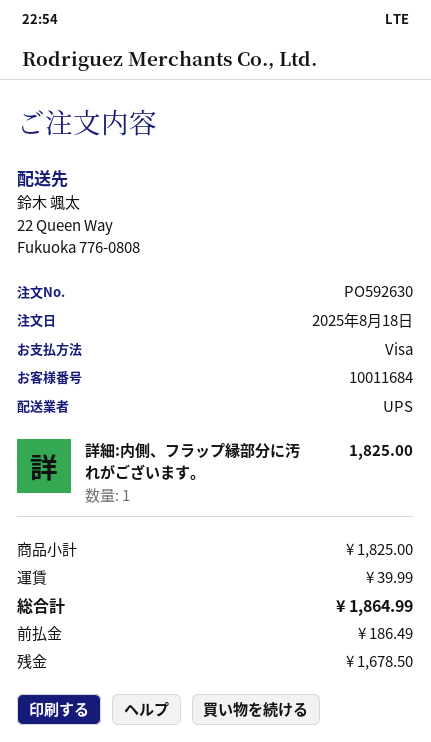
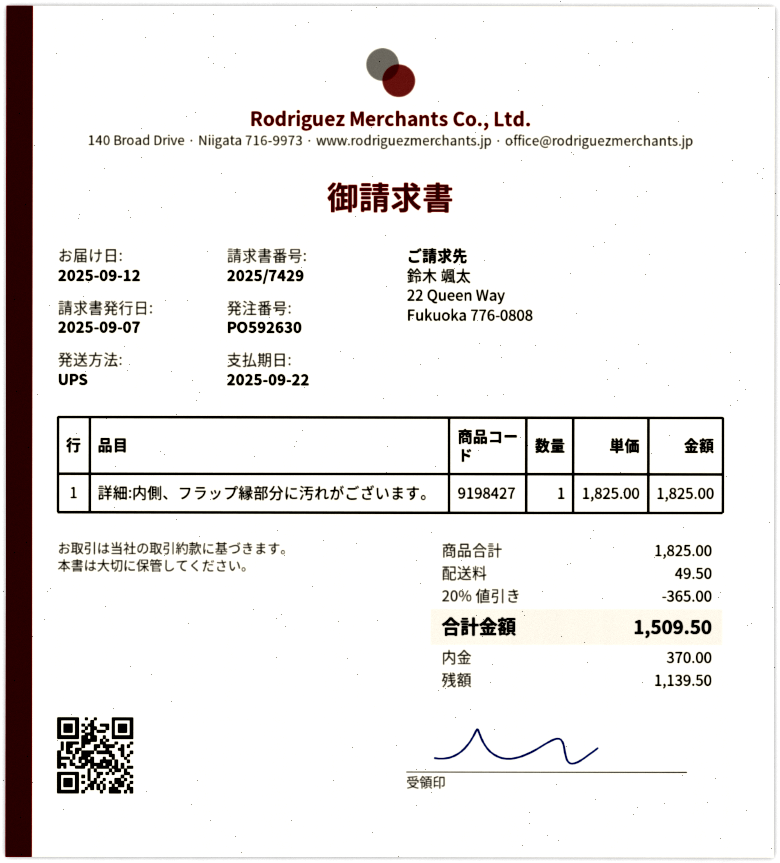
discount: none -> 20% = 365.00
shipping: 39.99 -> 49.50
total: 1864.99 -> 1509.50
deposit: 186.49 -> 370.00
balance: 1678.50 -> 1139.50

